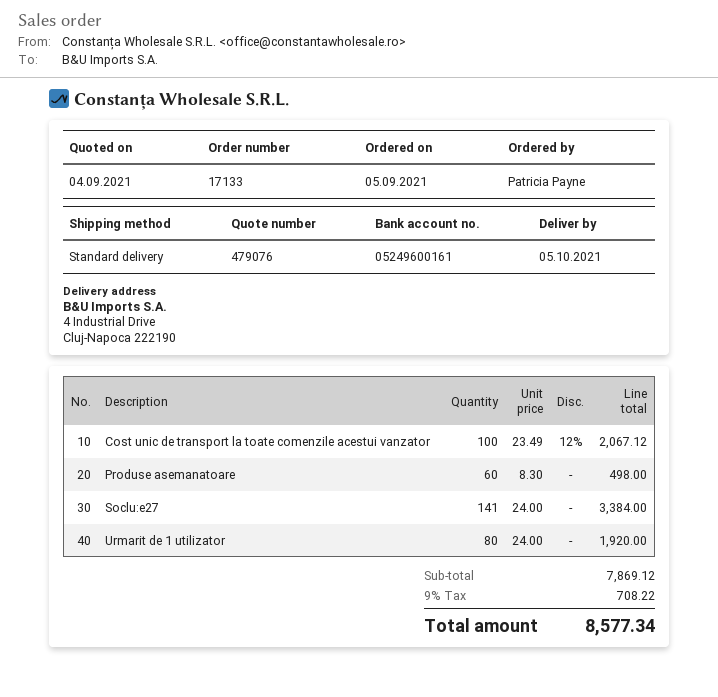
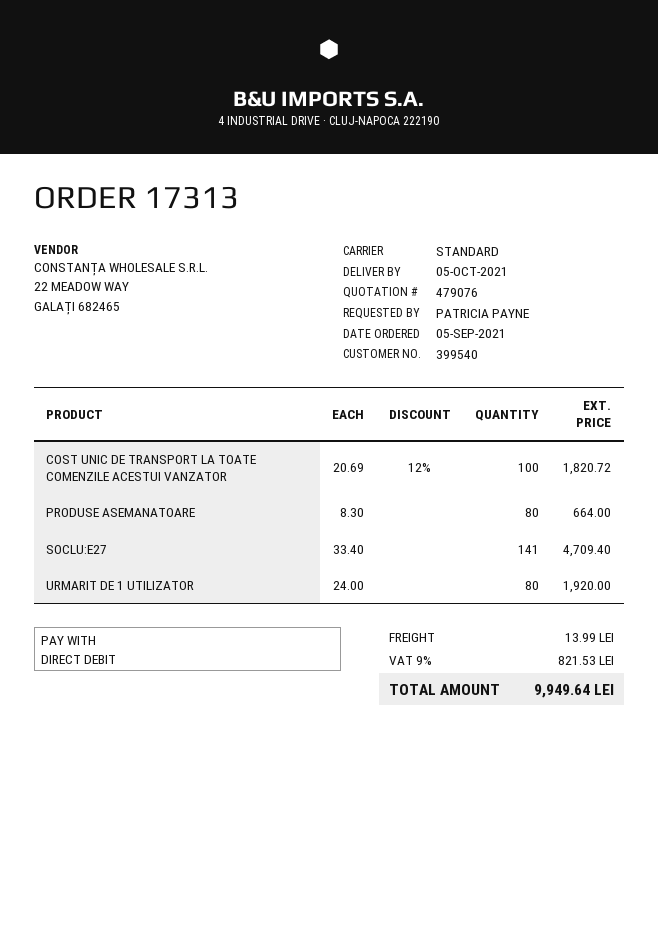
order number: 17133 -> 17313
Cost unic de transport la toate comenzile acestui vanzator: 100 x 23.49 - 12% = 2067.12 -> 100 x 20.69 - 12% = 1820.72
Produse asemanatoare: 60 x 8.30 = 498.00 -> 80 x 8.30 = 664.00
Soclu:e27: 141 x 24.00 = 3384.00 -> 141 x 33.40 = 4709.40
shipping: none -> 13.99
tax: 9% = 708.22 -> 9% = 821.53
total: 8577.34 -> 9949.64

